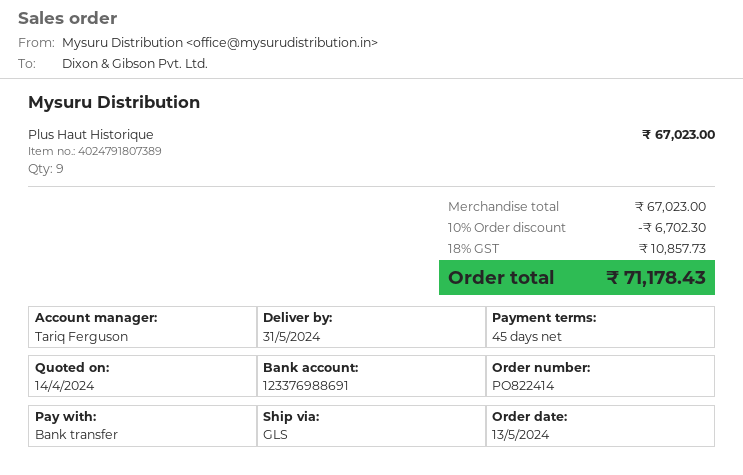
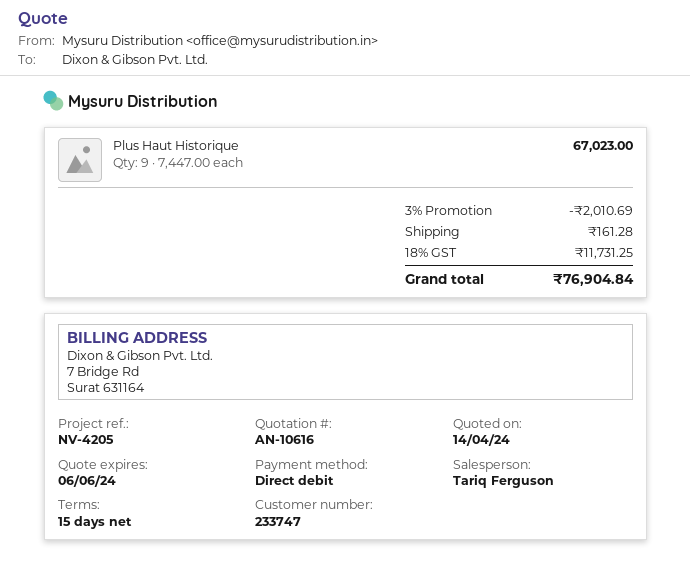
payment terms: 45 days -> 15 days
payment method: bank transfer -> direct debit
discount: 10% = 6702.30 -> 3% = 2010.69
shipping: none -> 161.28
tax: 18% = 10857.73 -> 18% = 11731.25
total: 71178.43 -> 76904.84

